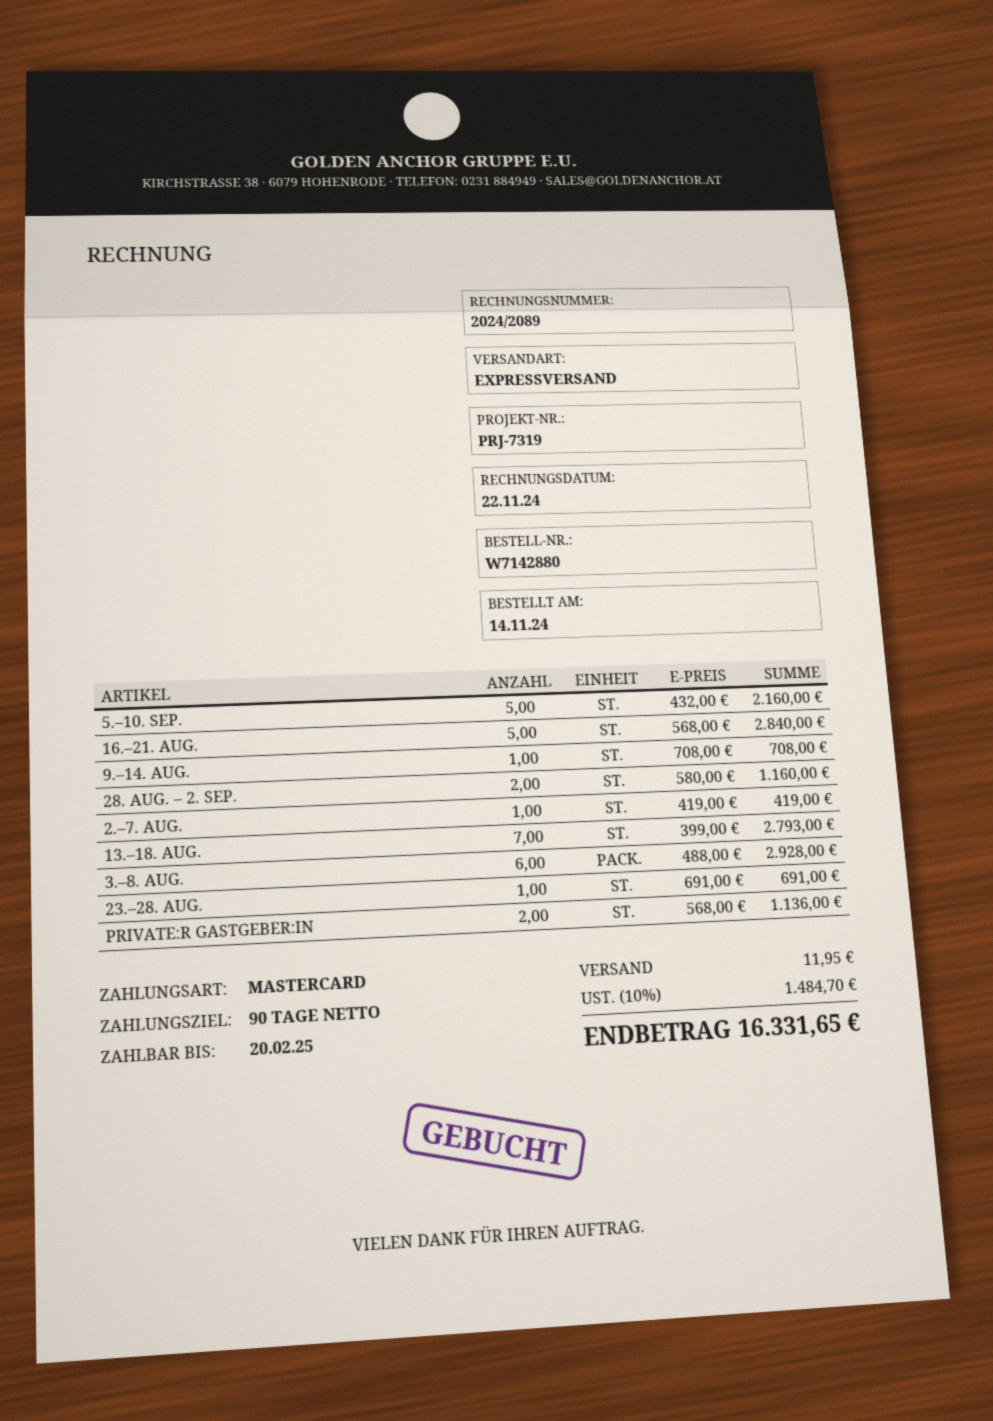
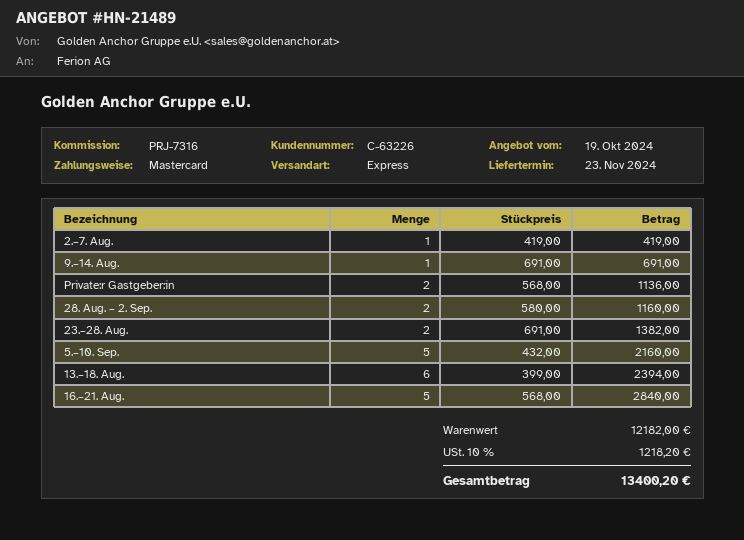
reference: PRJ-7319 -> PRJ-7316
9.–14. AUG.: 1 x 708.00 = 708.00 -> 1 x 691.00 = 691.00
13.–18. AUG.: 7 x 399.00 = 2793.00 -> 6 x 399.00 = 2394.00
3.–8. AUG.: 6 x 488.00 = 2928.00 -> none
23.–28. AUG.: 1 x 691.00 = 691.00 -> 2 x 691.00 = 1382.00
shipping: 11.95 -> none
tax: 10% = 1484.70 -> 10% = 1218.20
total: 16331.65 -> 13400.20

